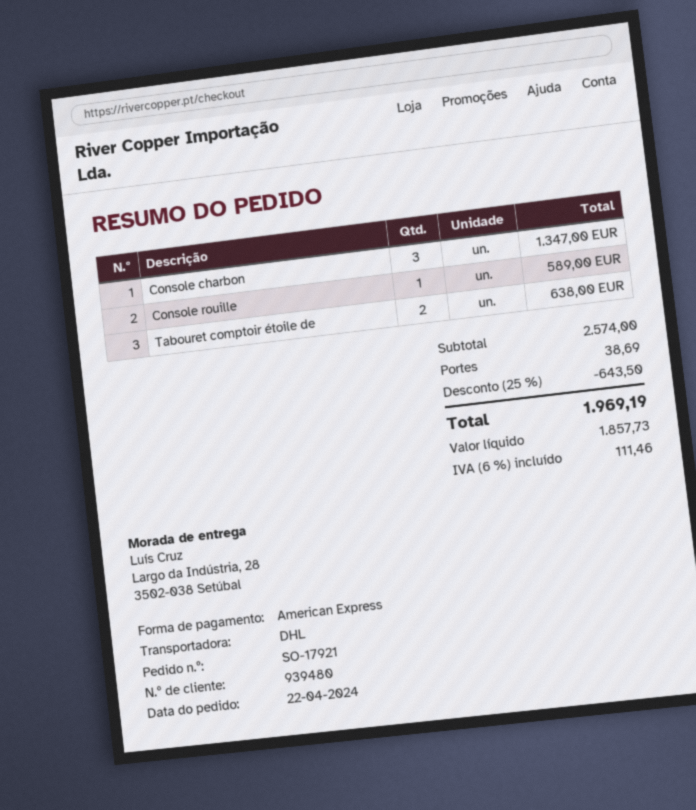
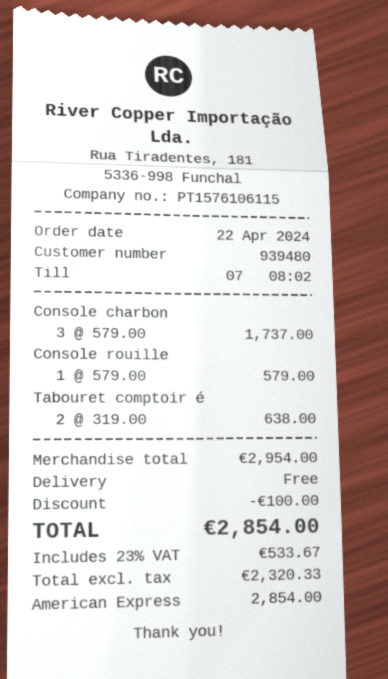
Console charbon: 3 for 1347.00 -> 3 for 1737.00
Console rouille: 1 for 589.00 -> 1 for 579.00
subtotal: 2574.00 -> 2954.00
discount: 643.50 -> 100.00
shipping: 38.69 -> 0.00
net: 1857.73 -> 2320.33
tax: 6% = 111.46 -> 23% = 533.67
total: 1969.19 -> 2854.00

